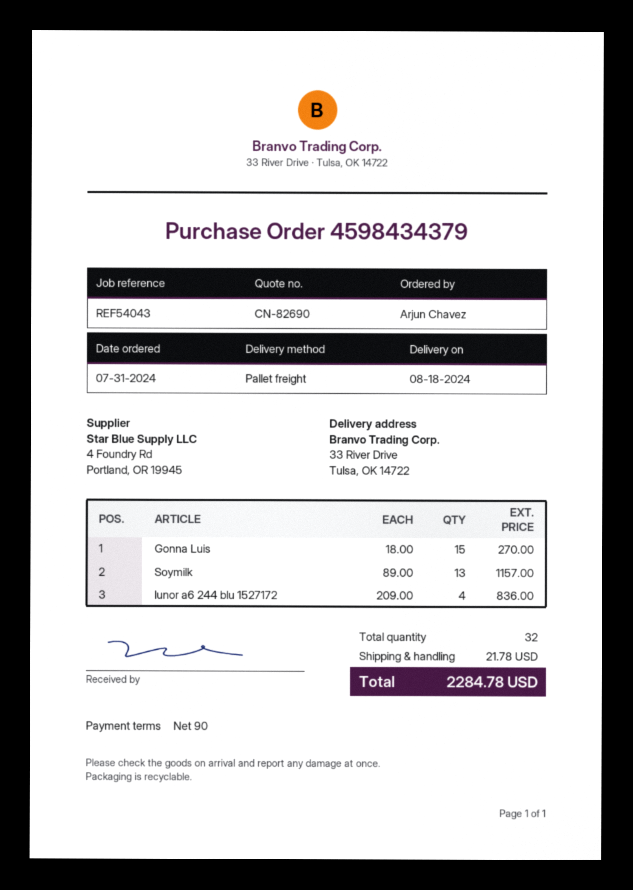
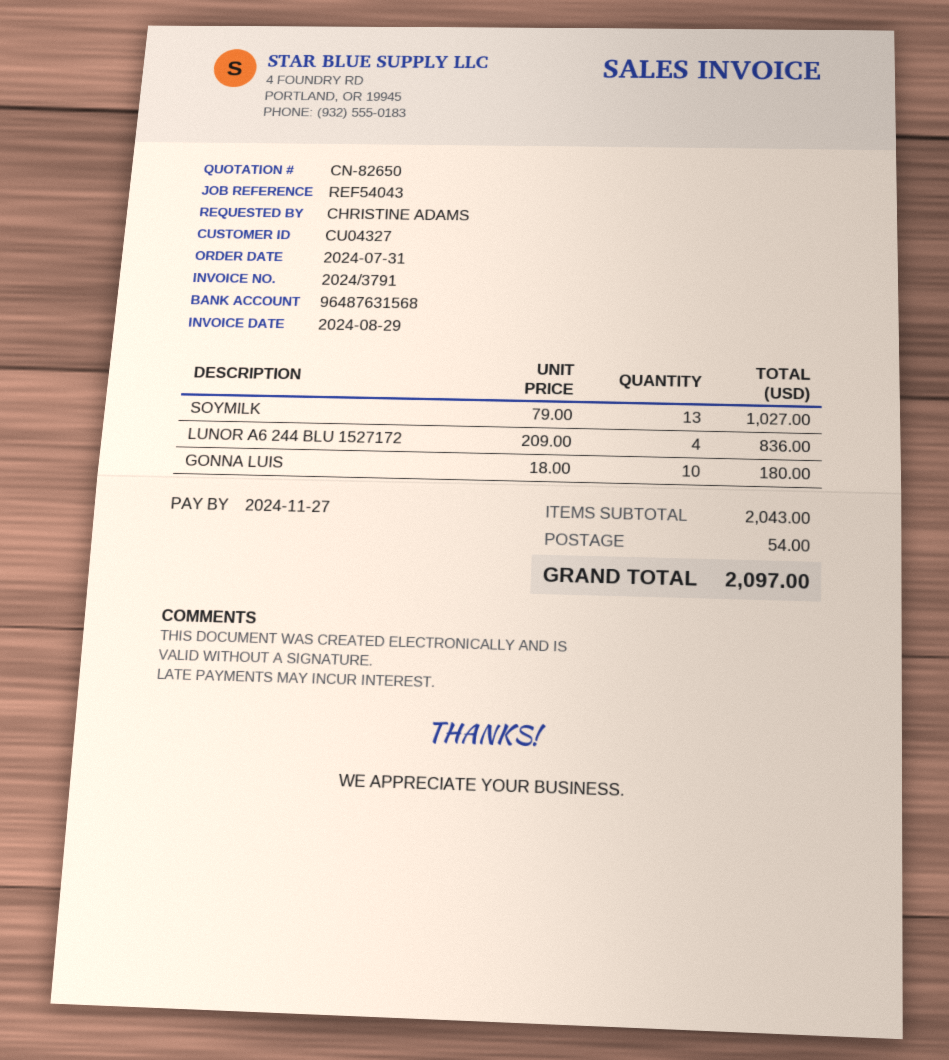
quote number: CN-82690 -> CN-82650
ordered by: Arjun Chavez -> CHRISTINE ADAMS
Gonna Luis: 15 x 18.00 = 270.00 -> 10 x 18.00 = 180.00
Soymilk: 13 x 89.00 = 1157.00 -> 13 x 79.00 = 1027.00
shipping: 21.78 -> 54.00
total: 2284.78 -> 2097.00

